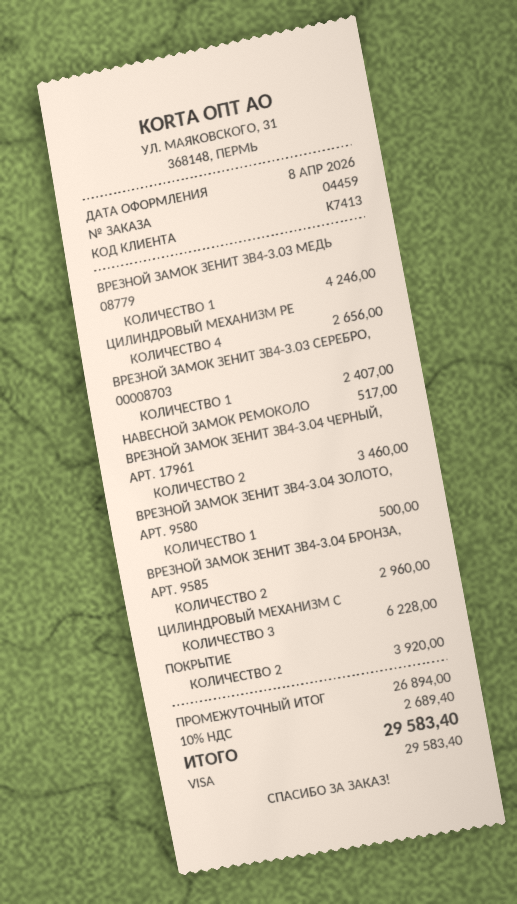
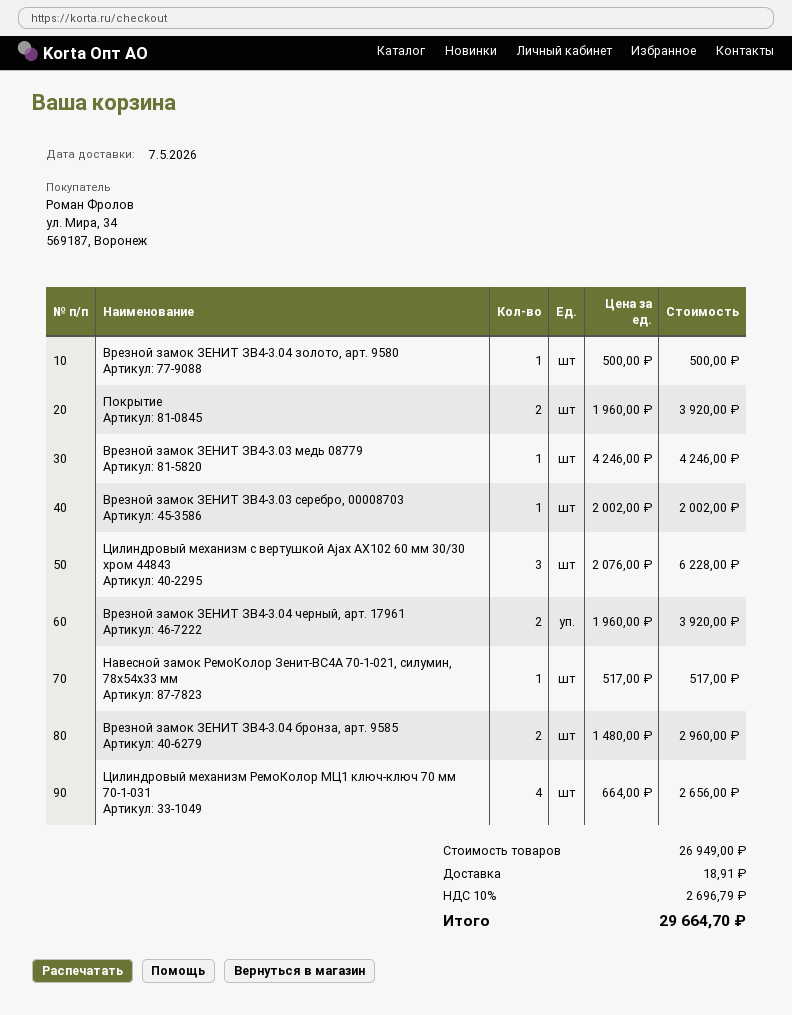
ВРЕЗНОЙ ЗАМОК ЗЕНИТ ЗВ4-3.03 СЕРЕБРО, 00008703: 1 for 2407.00 -> 1 for 2002.00
ВРЕЗНОЙ ЗАМОК ЗЕНИТ ЗВ4-3.04 ЧЕРНЫЙ, АРТ. 17961: 2 for 3460.00 -> 2 for 3920.00
subtotal: 26894.00 -> 26949.00
shipping: none -> 18.91
tax: 10% = 2689.40 -> 10% = 2696.79
total: 29583.40 -> 29664.70

